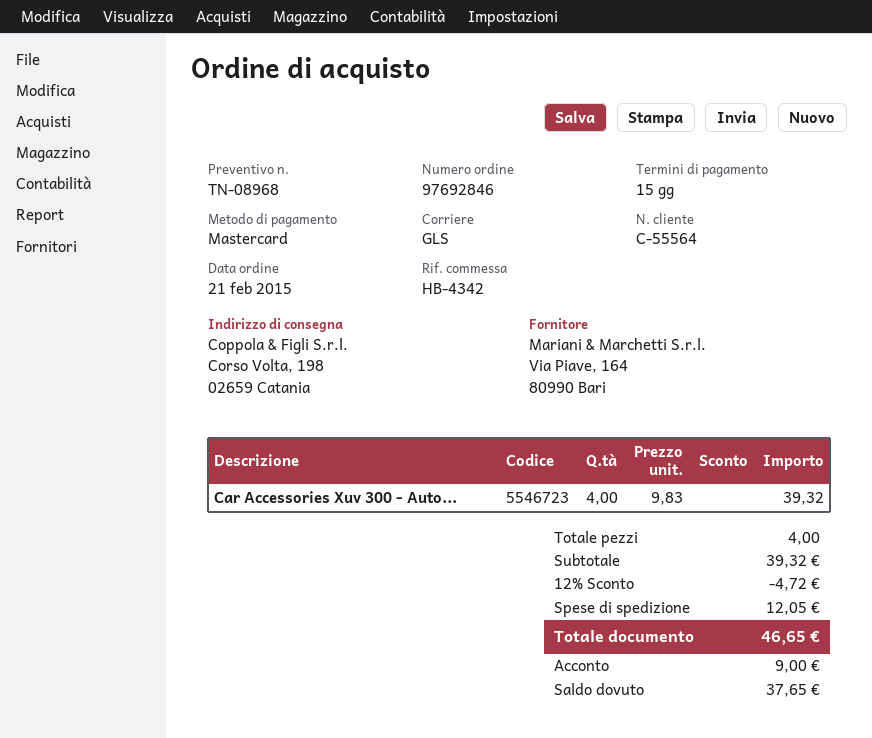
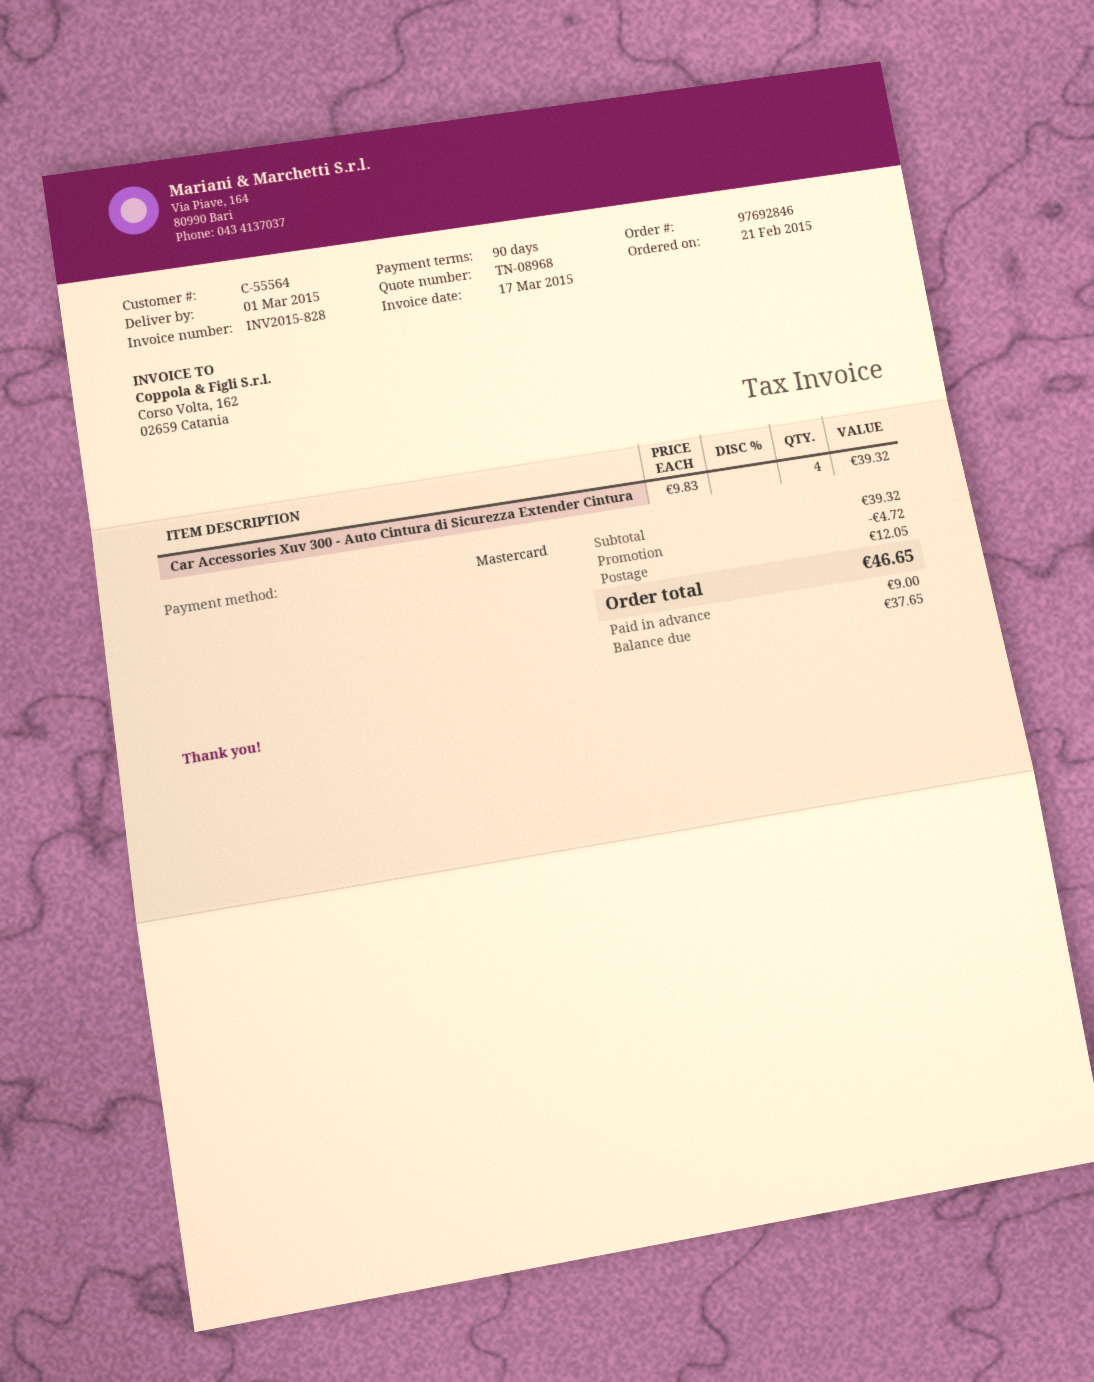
payment terms: 15 days -> 90 days

